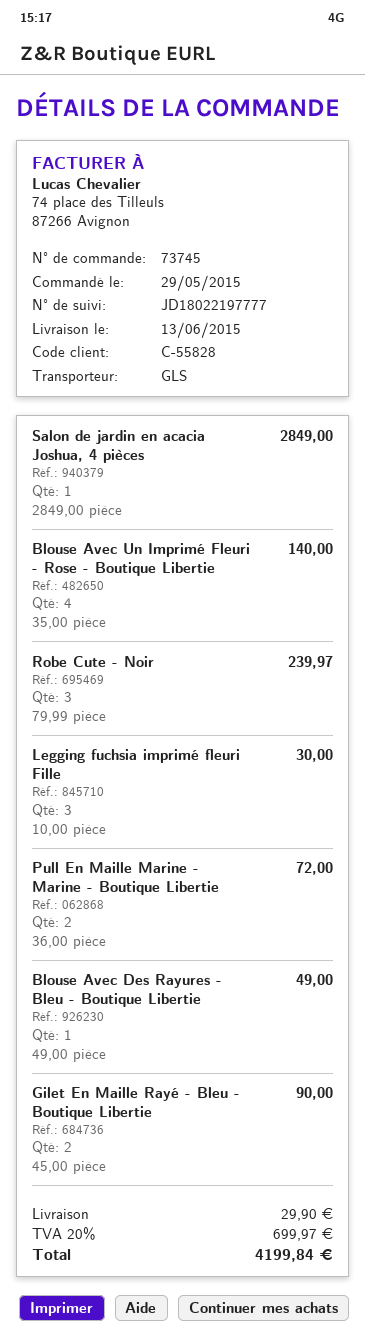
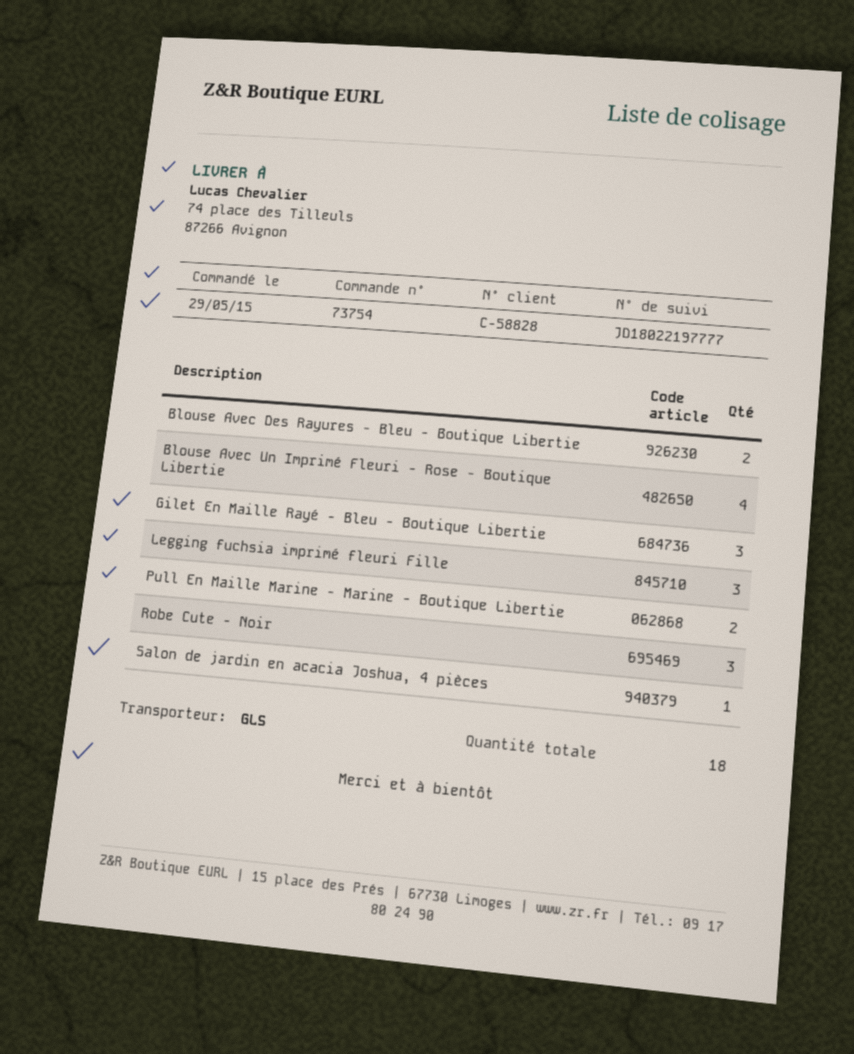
order number: 73745 -> 73754
customer number: C-55828 -> C-58828
Blouse Avec Des Rayures - Bleu - Boutique Libertie: 1 -> 2
Gilet En Maille Rayé - Bleu - Boutique Libertie: 2 -> 3

